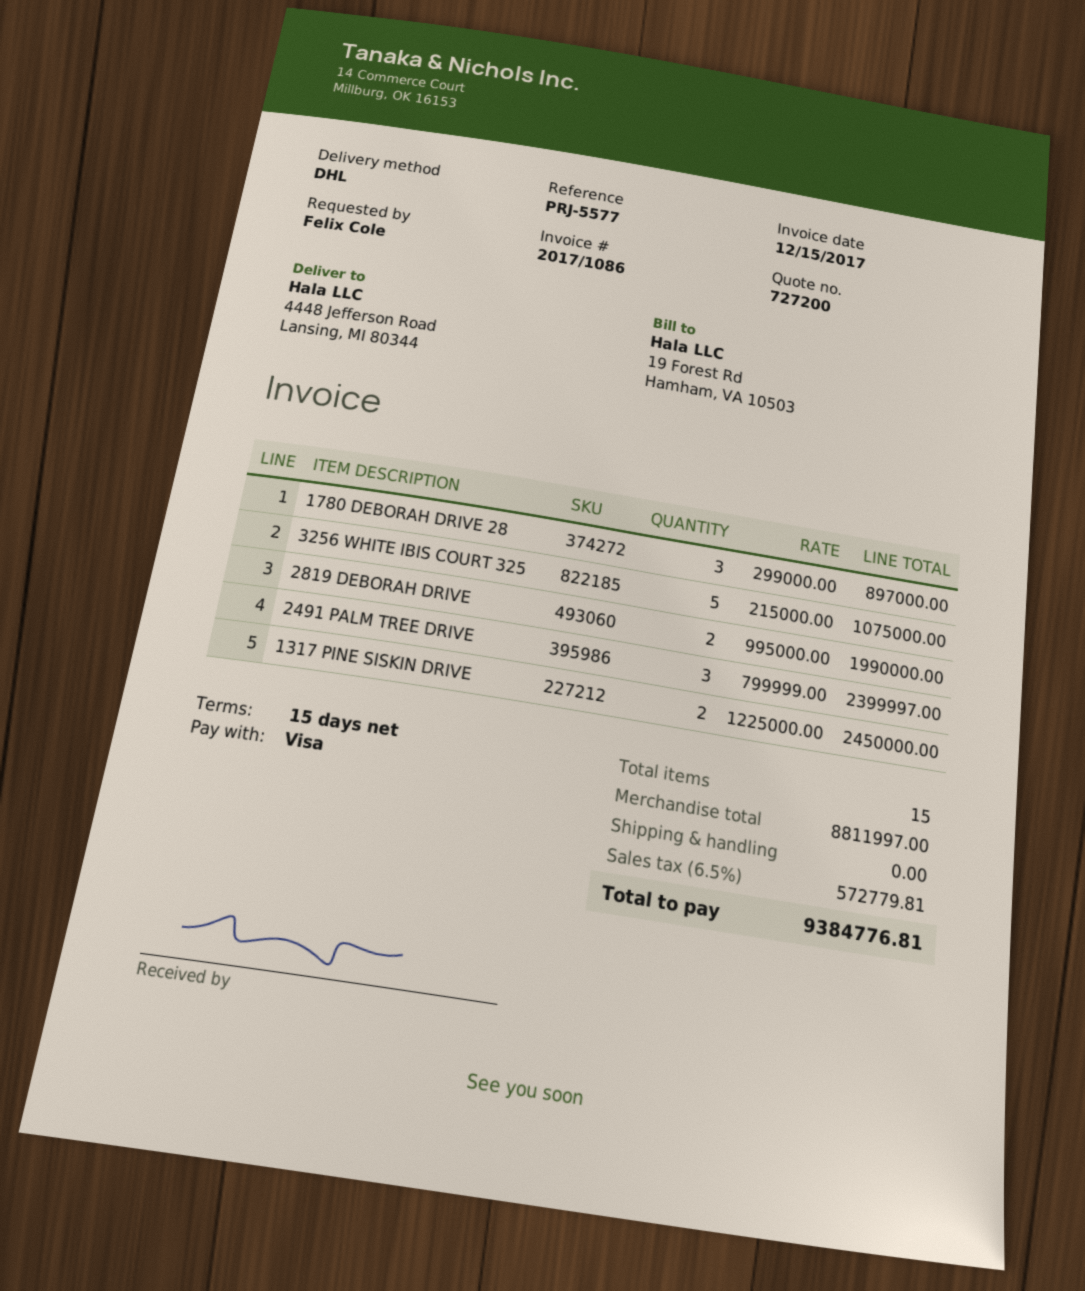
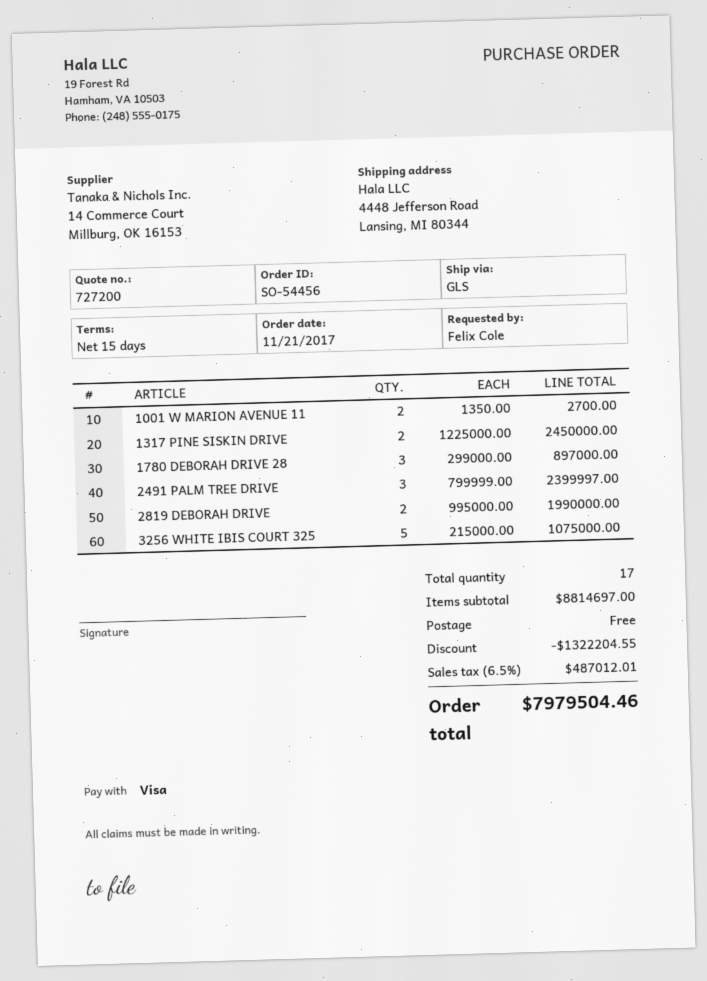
shipping method: DHL -> GLS
1001 W MARION AVENUE 11: none -> 2 x 1350.00 = 2700.00
total quantity: 15 -> 17
subtotal: 8811997.00 -> 8814697.00
discount: none -> 1322204.55
tax: 6.5% = 572779.81 -> 6.5% = 487012.01
total: 9384776.81 -> 7979504.46

